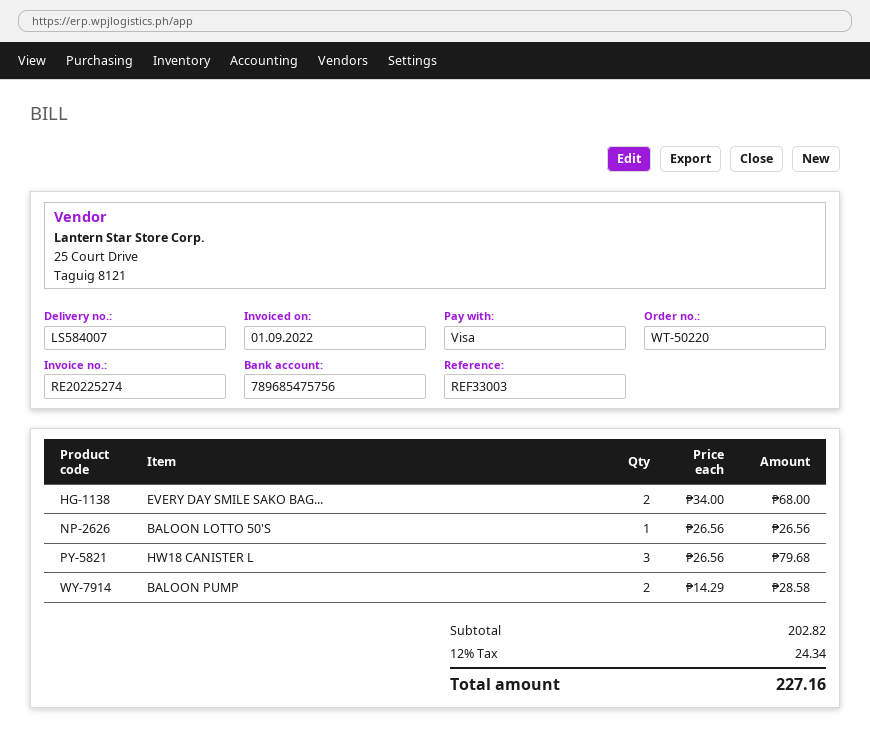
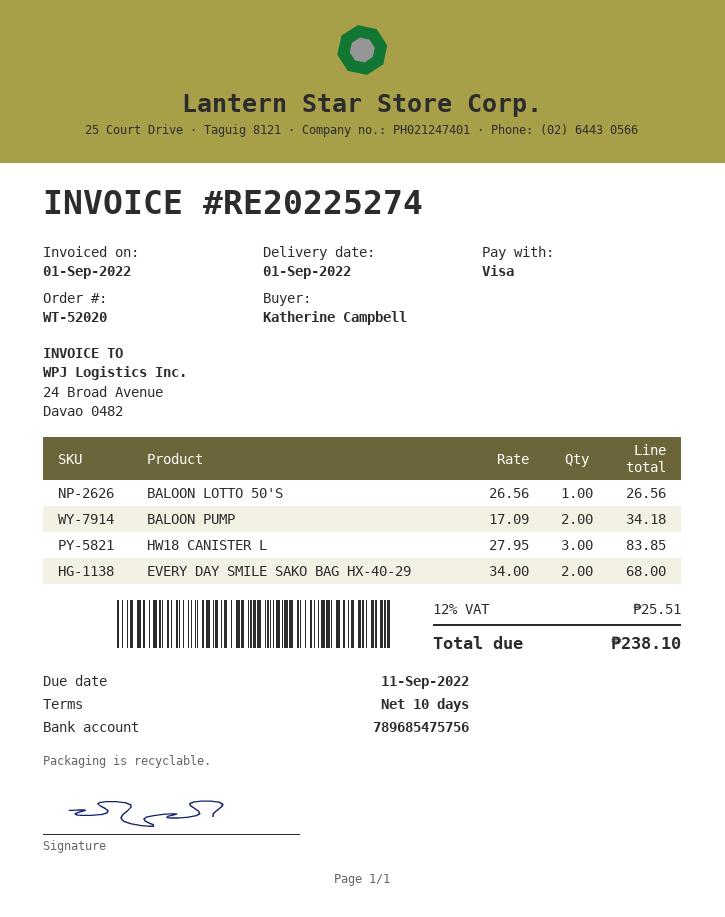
order number: WT-50220 -> WT-52020
HW18 CANISTER L: 3 x 26.56 = 79.68 -> 3 x 27.95 = 83.85
BALOON PUMP: 2 x 14.29 = 28.58 -> 2 x 17.09 = 34.18
tax: 12% = 24.34 -> 12% = 25.51
total: 227.16 -> 238.10

